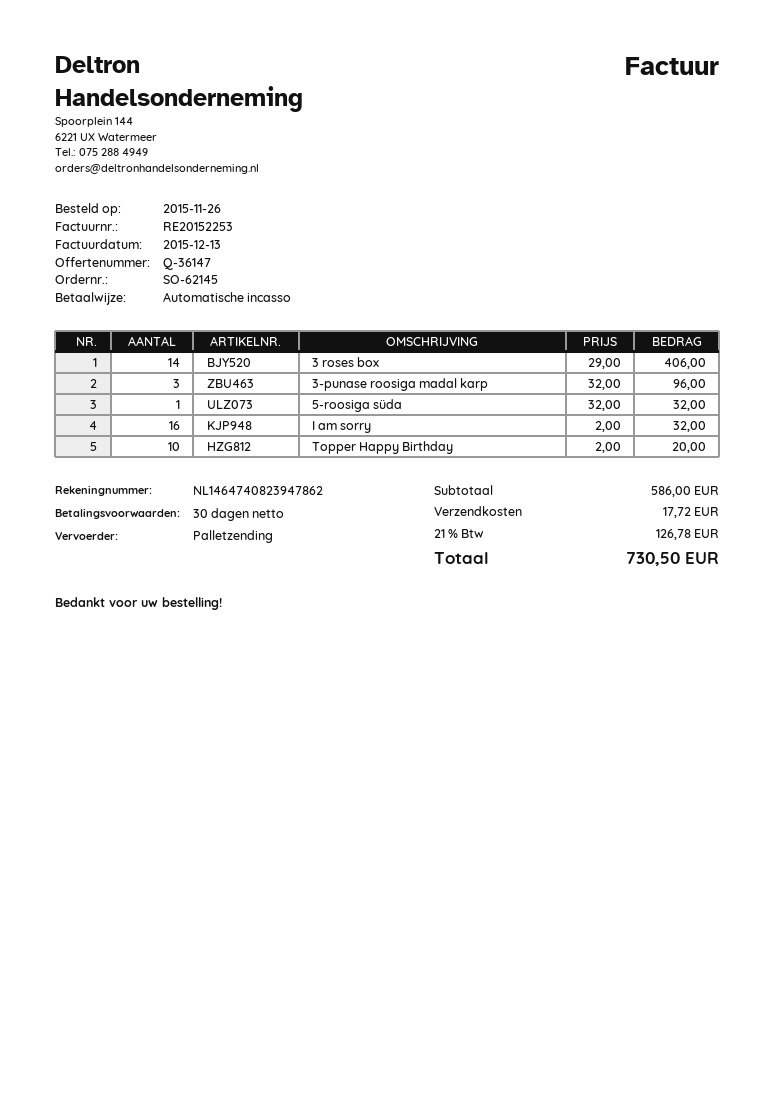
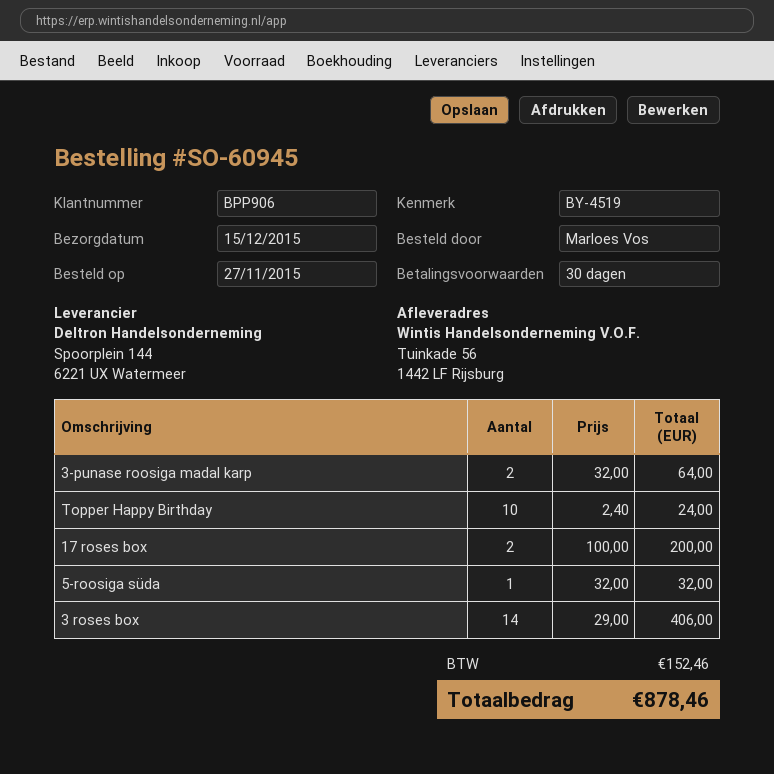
order number: SO-62145 -> SO-60945
order date: 2015-11-26 -> 2015-11-27
3-punase roosiga madal karp: 3 x 32.00 = 96.00 -> 2 x 32.00 = 64.00
I am sorry: 16 x 2.00 = 32.00 -> none
Topper Happy Birthday: 10 x 2.00 = 20.00 -> 10 x 2.40 = 24.00
17 roses box: none -> 2 x 100.00 = 200.00
shipping: 17.72 -> none
tax: 126.78 -> 152.46
total: 730.50 -> 878.46

